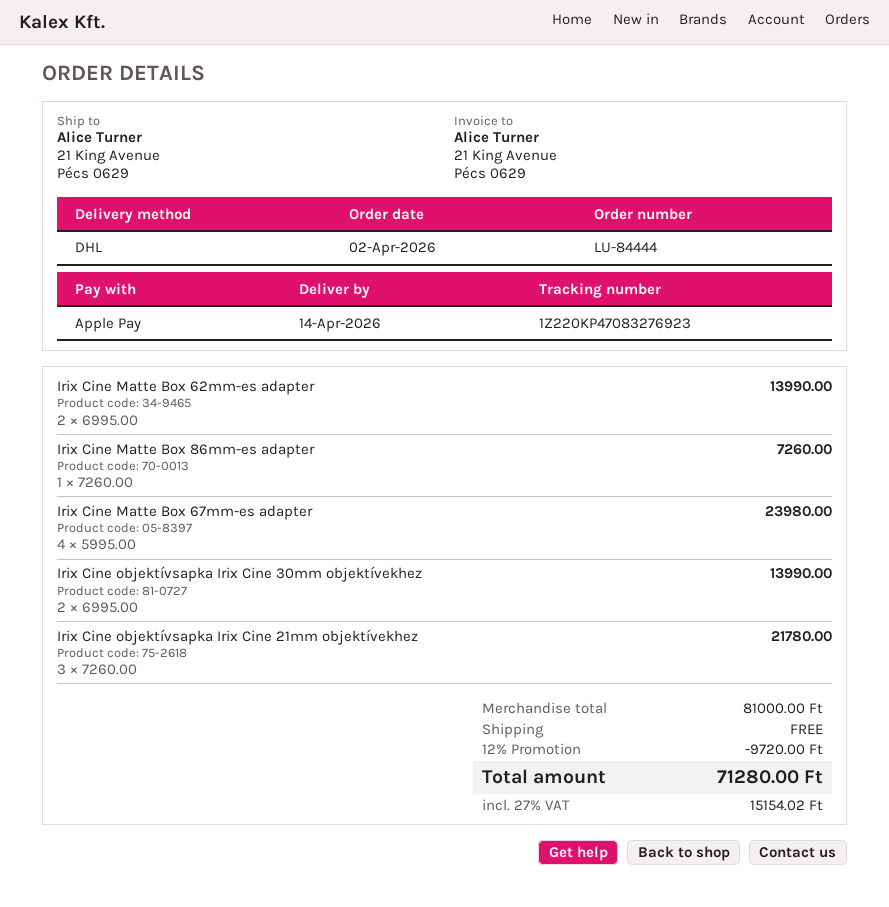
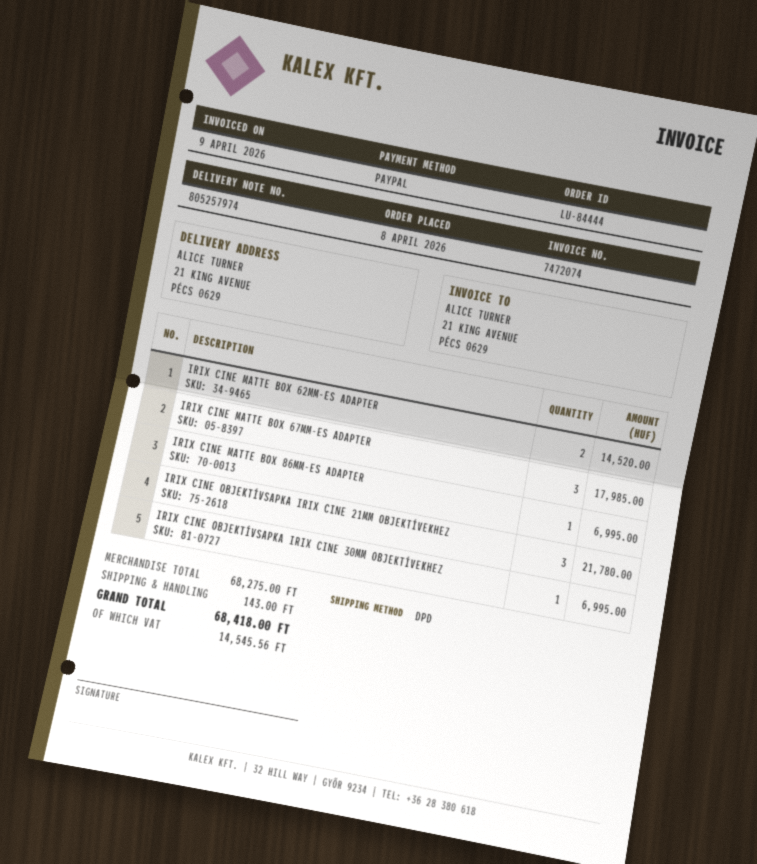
order date: 2026-04-02 -> 2026-04-08
payment method: Apple Pay -> PayPal
shipping method: DHL -> DPD
Irix Cine Matte Box 62mm-es adapter: 2 for 13990.00 -> 2 for 14520.00
Irix Cine Matte Box 86mm-es adapter: 1 for 7260.00 -> 1 for 6995.00
Irix Cine Matte Box 67mm-es adapter: 4 for 23980.00 -> 3 for 17985.00
Irix Cine objektívsapka Irix Cine 30mm objektívekhez: 2 for 13990.00 -> 1 for 6995.00
subtotal: 81000.00 -> 68275.00
discount: 12% = 9720.00 -> none
shipping: 0.00 -> 143.00
tax: 15154.02 -> 14545.56
total: 71280.00 -> 68418.00

